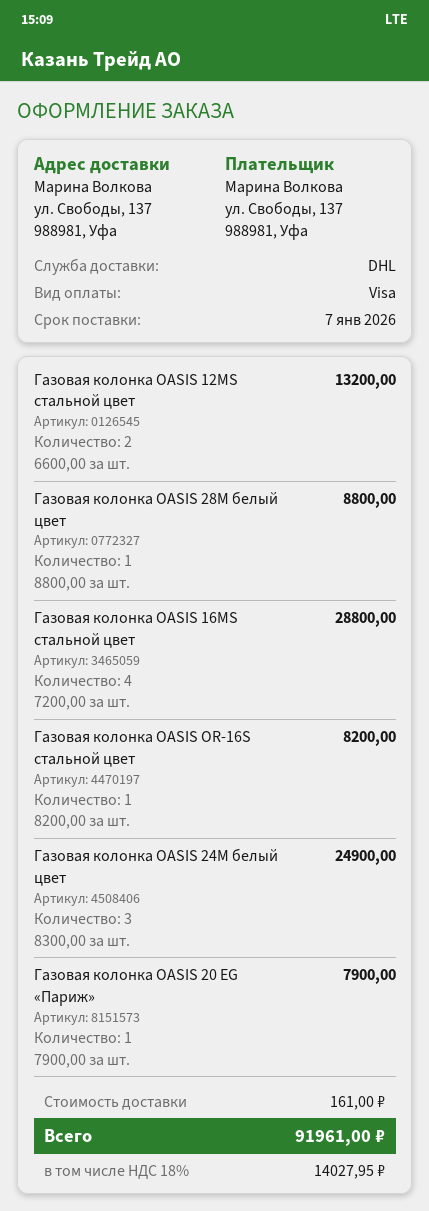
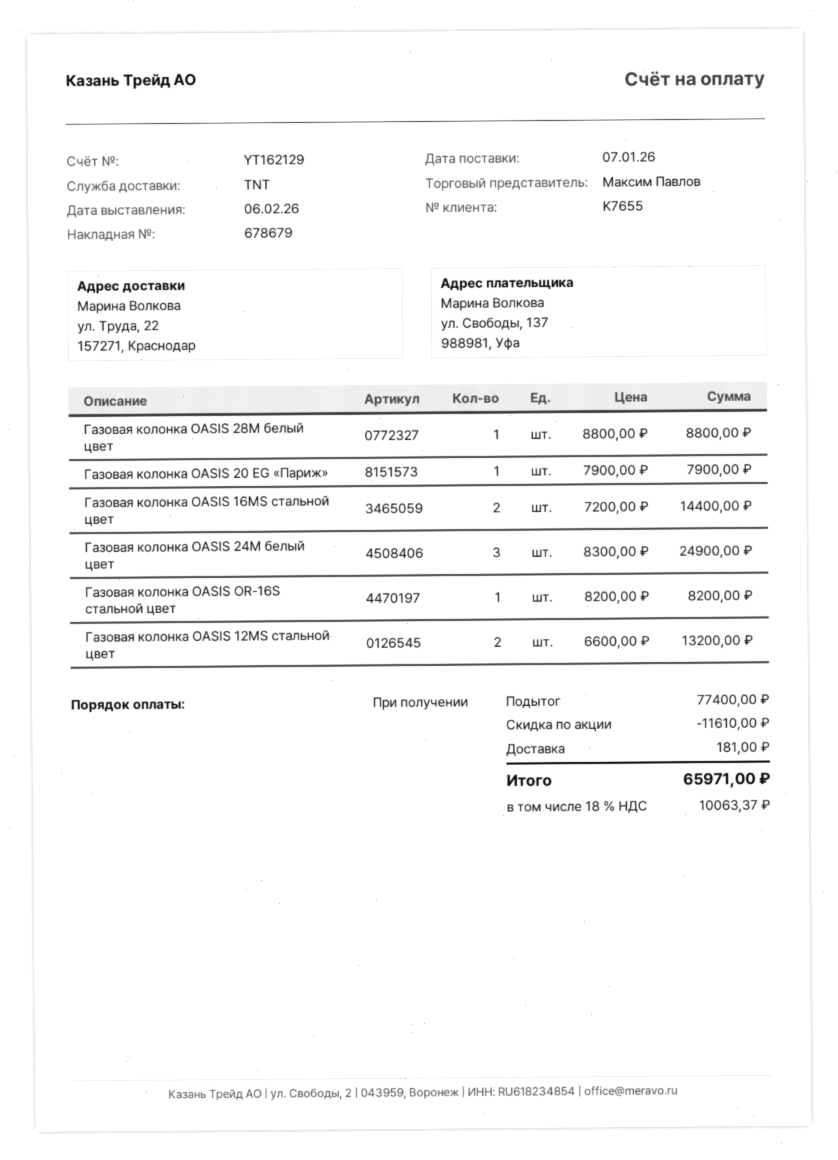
shipping method: DHL -> TNT
ship to: ул. Свободы, 137, 988981, Уфа -> ул. Труда, 22, 157271, Краснодар
Газовая колонка OASIS 16MS стальной цвет: 4 x 7200.00 = 28800.00 -> 2 x 7200.00 = 14400.00
discount: none -> 11610.00
shipping: 161.00 -> 181.00
tax: 18% = 14027.95 -> 18% = 10063.37
total: 91961.00 -> 65971.00

